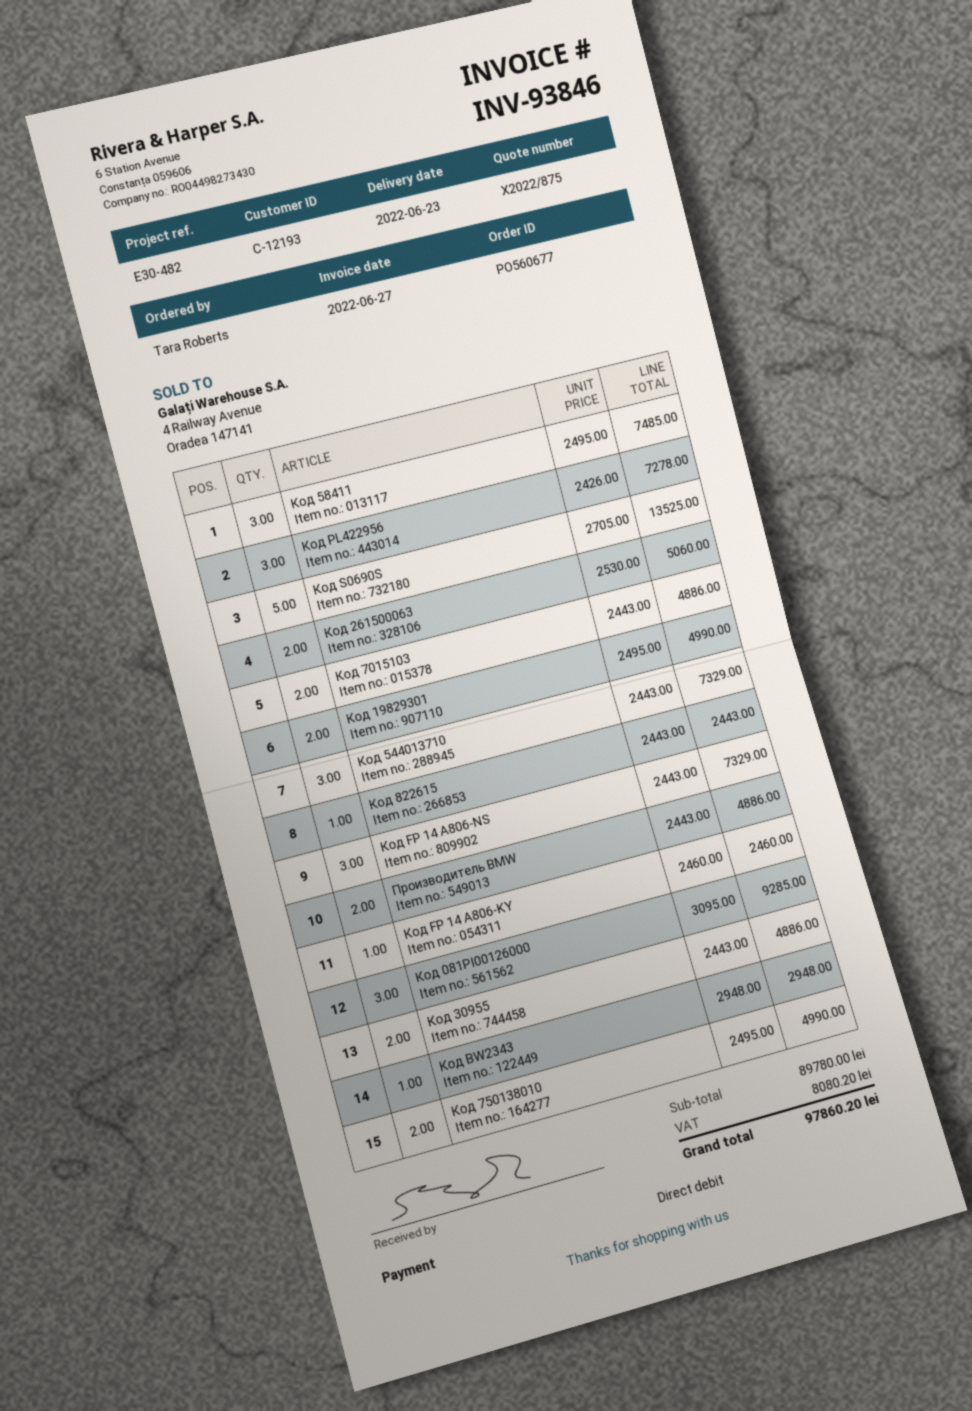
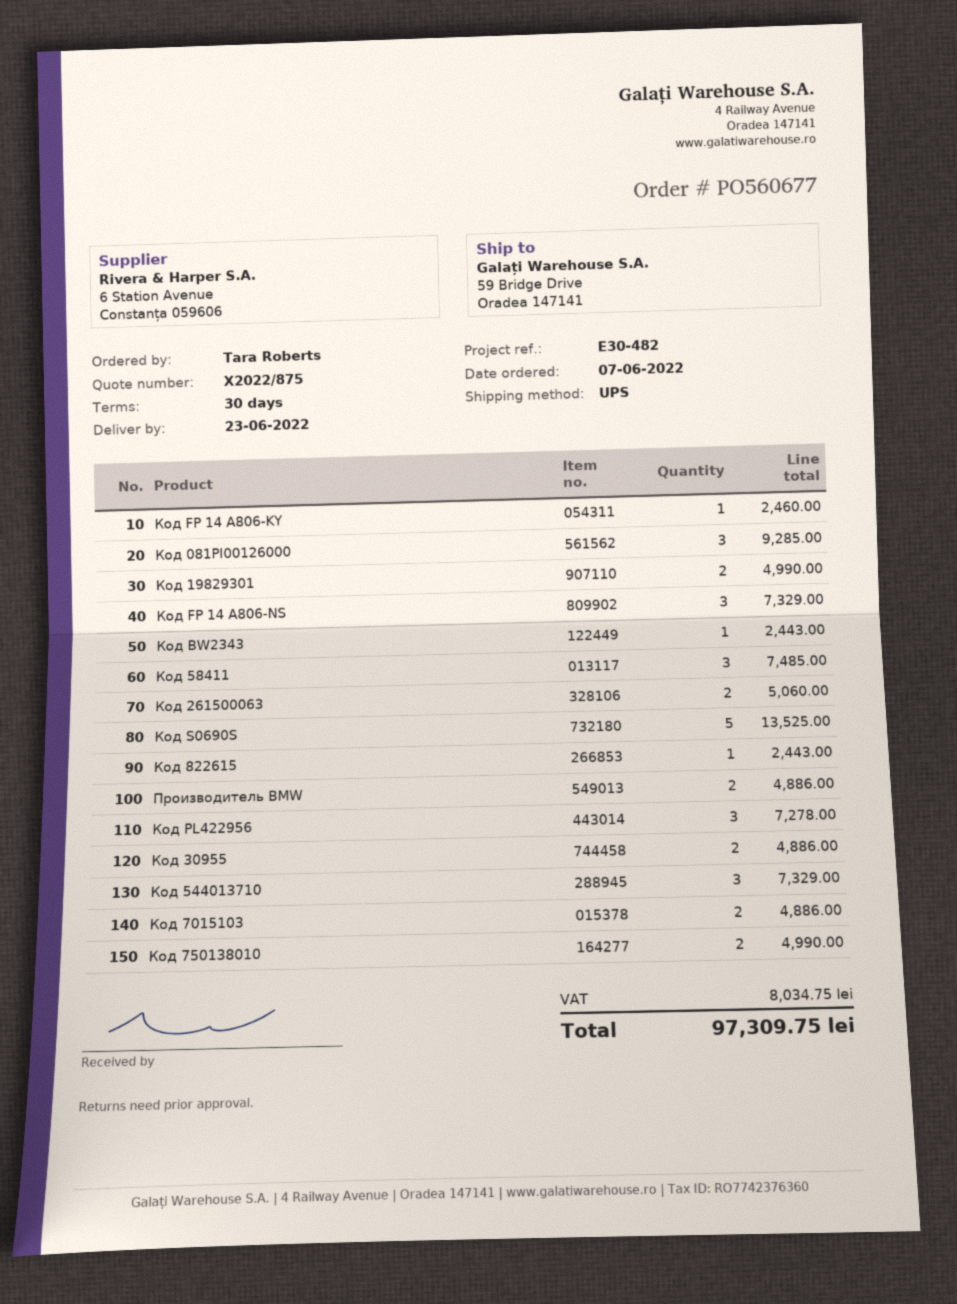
Код BW2343: 1 for 2948.00 -> 1 for 2443.00
tax: 8080.20 -> 8034.75
total: 97860.20 -> 97309.75

